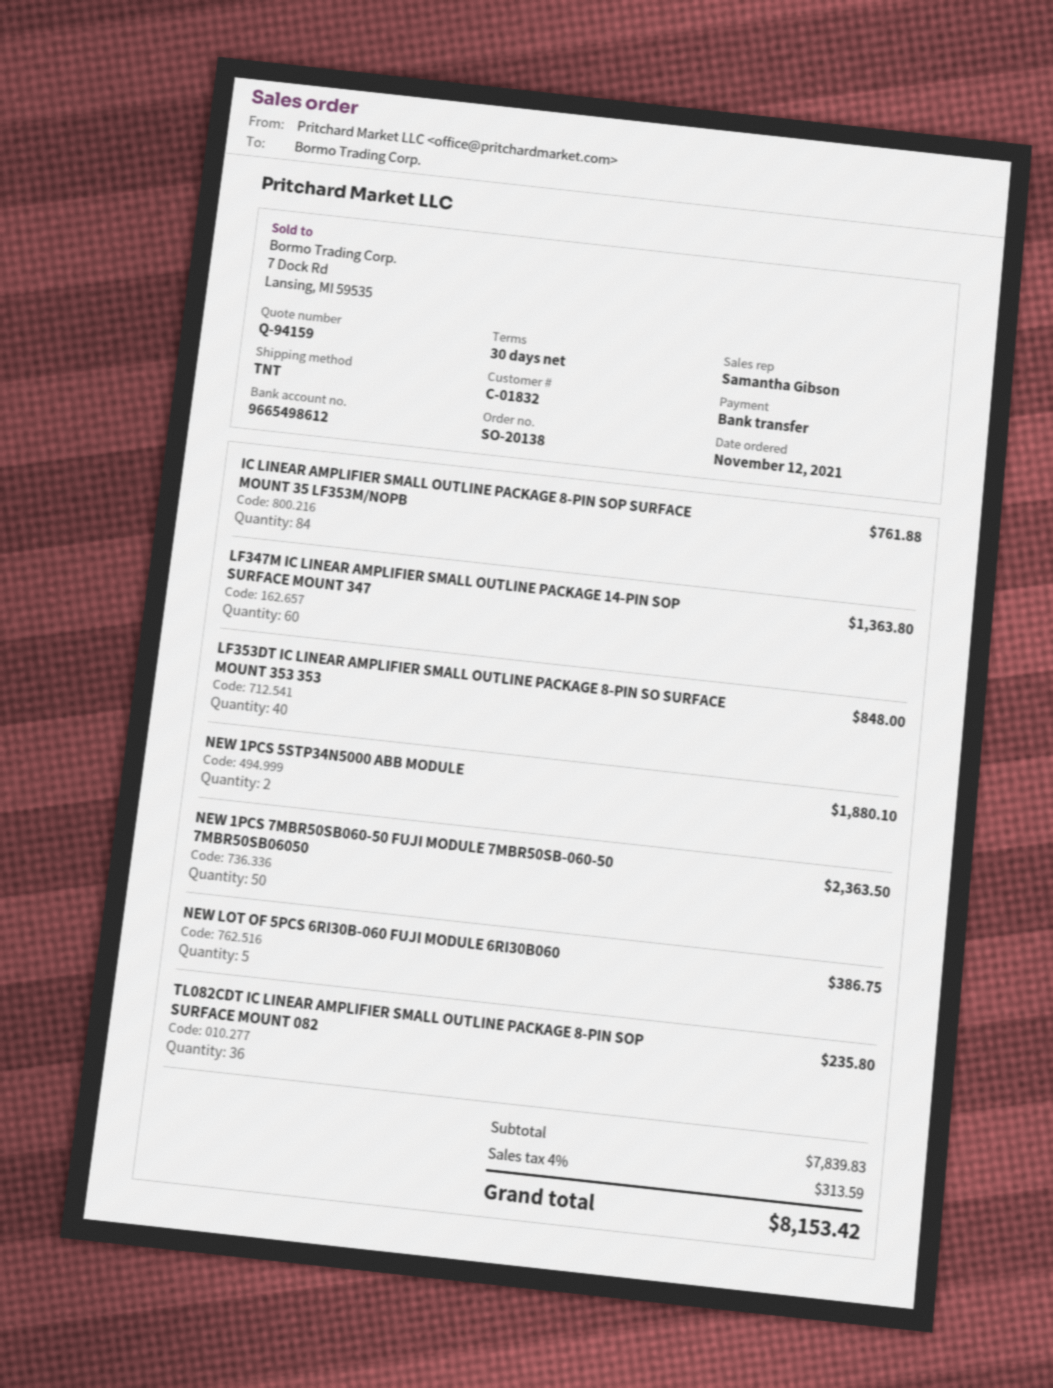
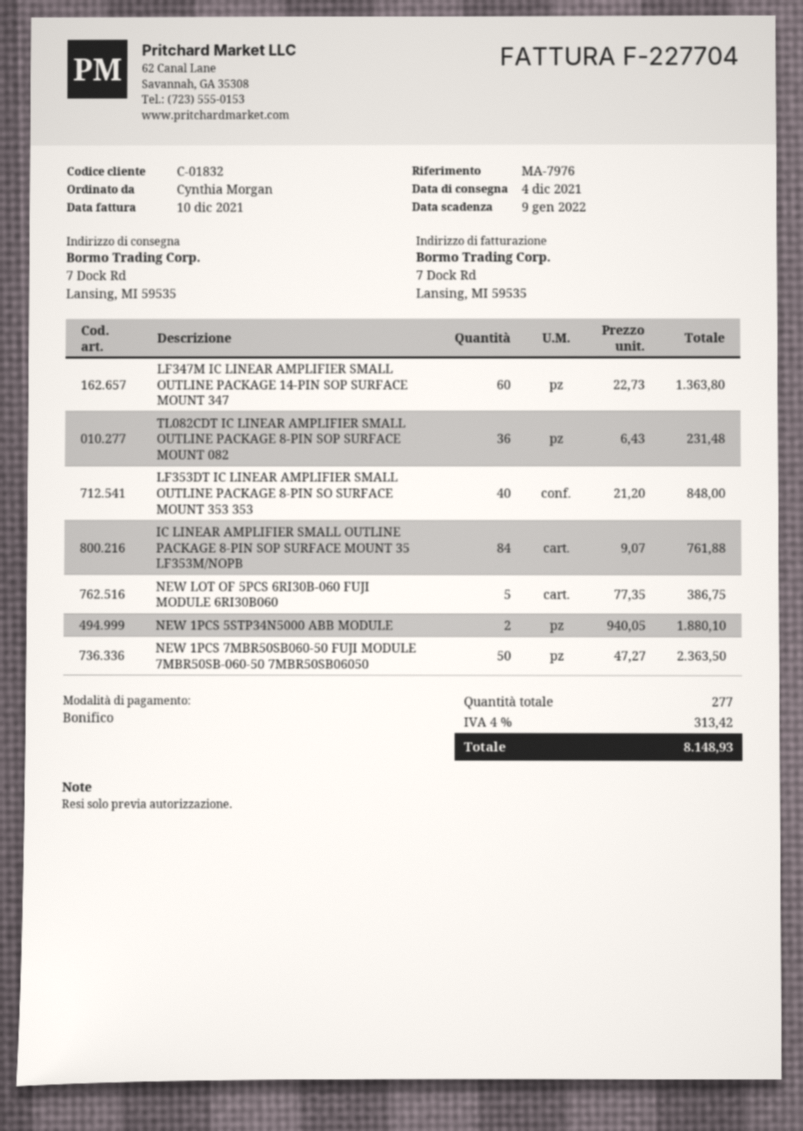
TL082CDT IC LINEAR AMPLIFIER SMALL OUTLINE PACKAGE 8-PIN SOP SURFACE MOUNT 082: 36 for 235.80 -> 36 for 231.48
tax: 4% = 313.59 -> 4% = 313.42
total: 8153.42 -> 8148.93

